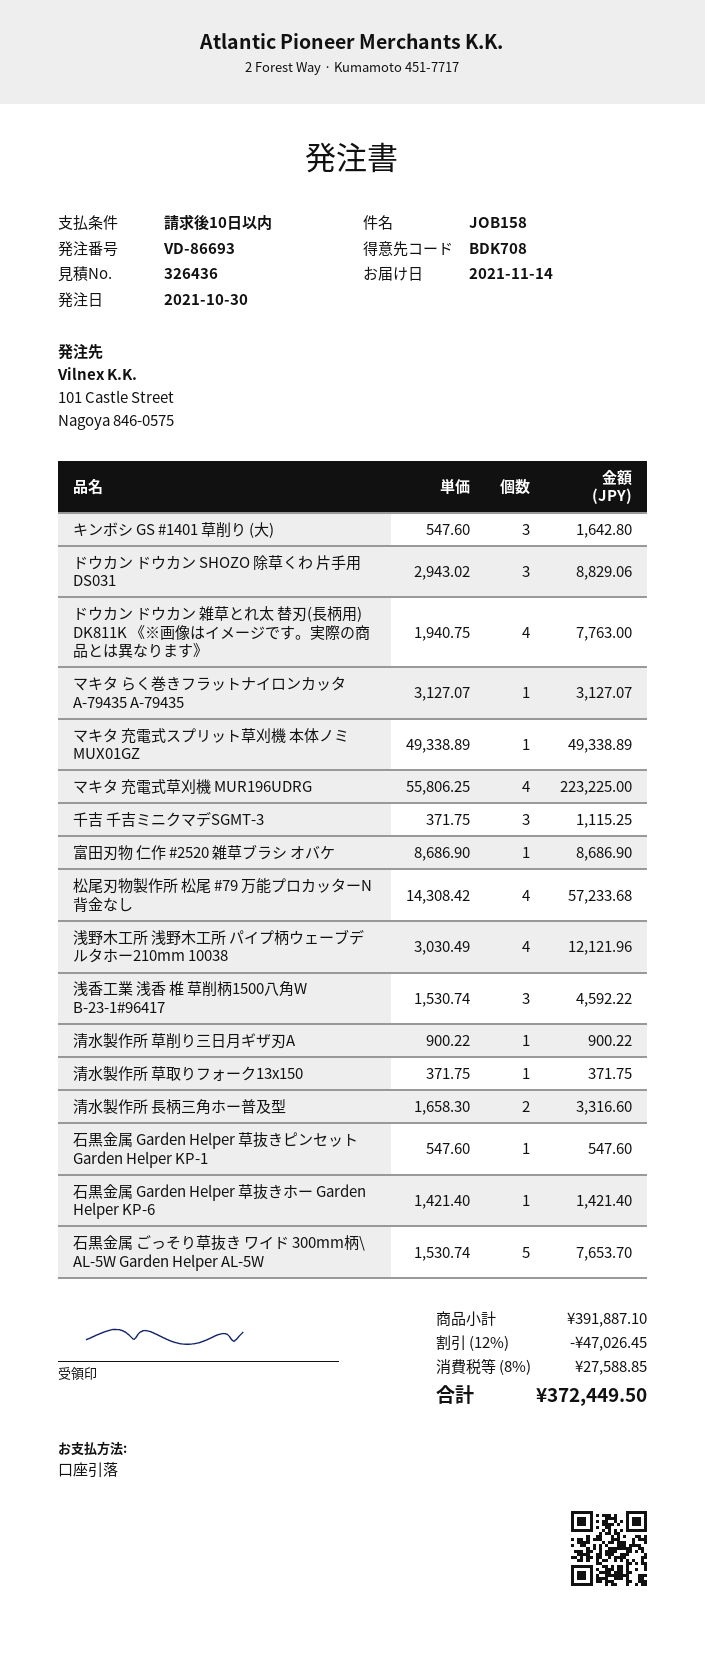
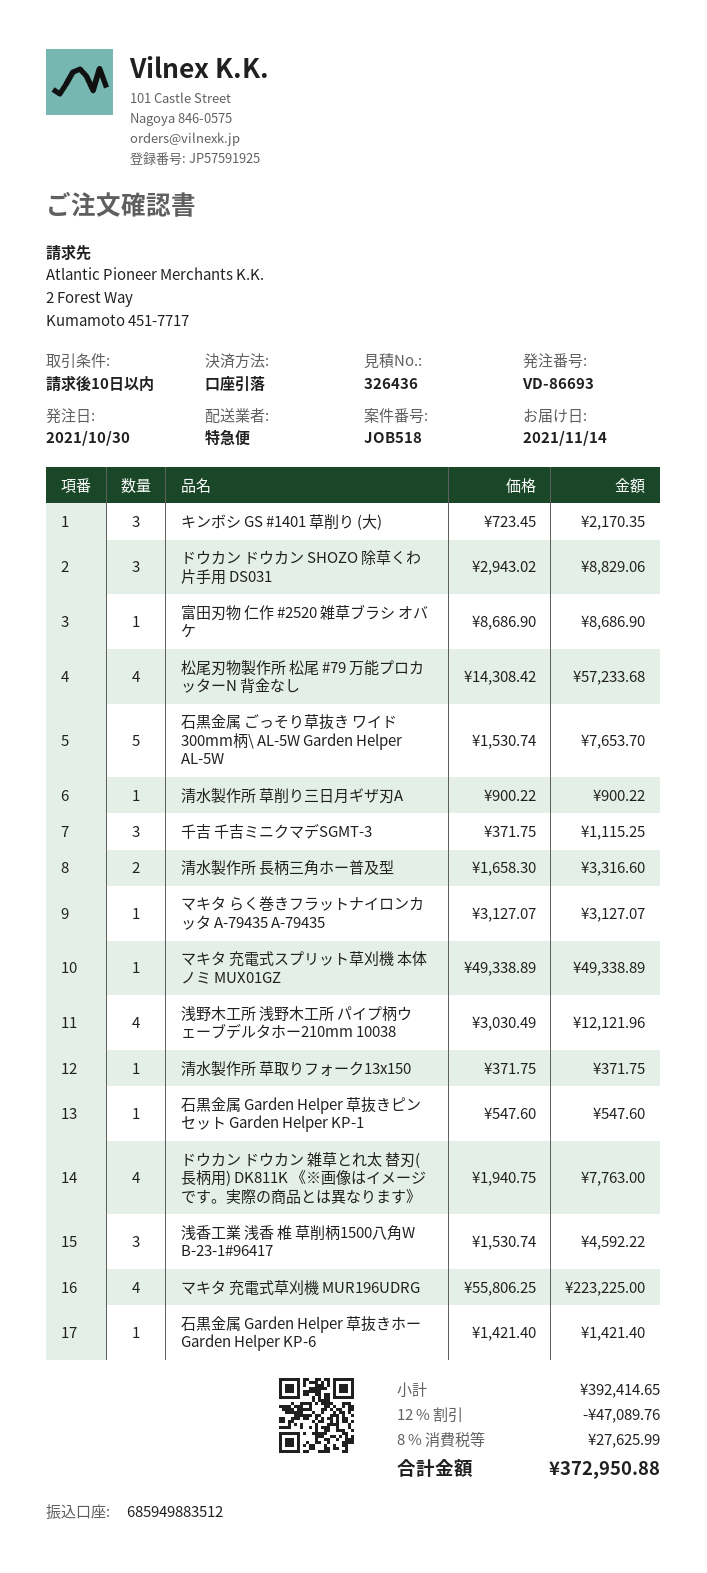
reference: JOB158 -> JOB518
キンボシ GS #1401 草削り (大): 3 x 547.60 = 1642.80 -> 3 x 723.45 = 2170.35
subtotal: 391887.10 -> 392414.65
discount: 12% = 47026.45 -> 12% = 47089.76
tax: 8% = 27588.85 -> 8% = 27625.99
total: 372449.50 -> 372950.88

